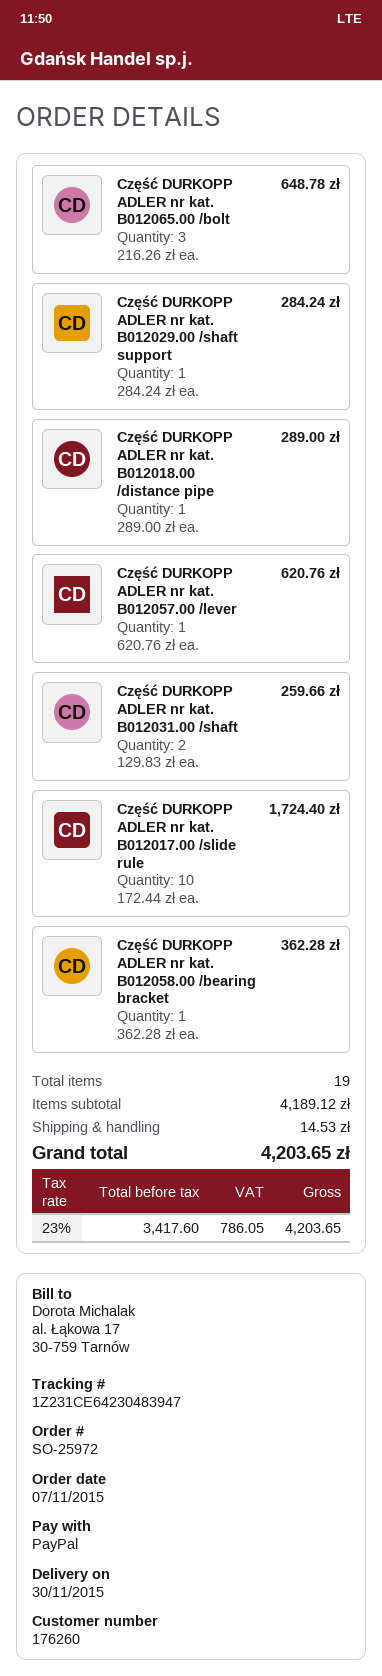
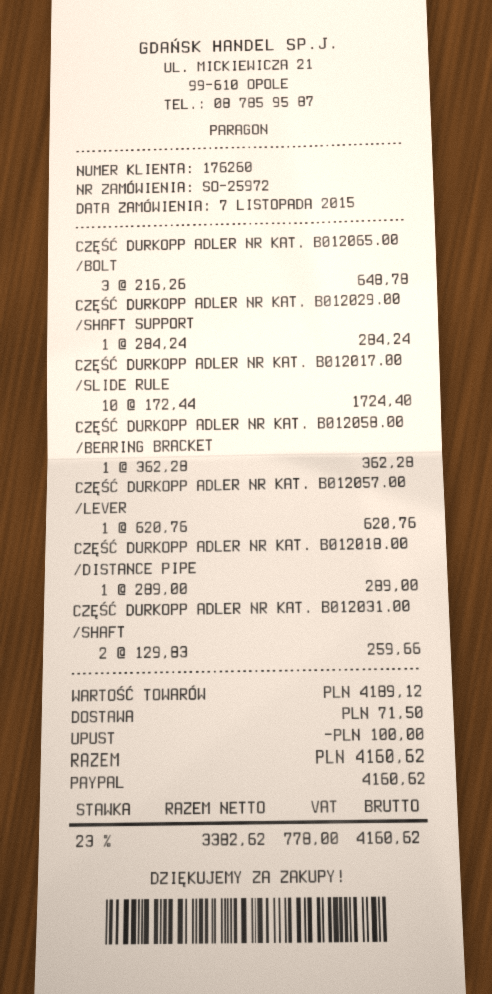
discount: none -> 100.00
shipping: 14.53 -> 71.50
net: 3417.60 -> 3382.62
tax: 23% = 786.05 -> 23% = 778.00
total: 4203.65 -> 4160.62

